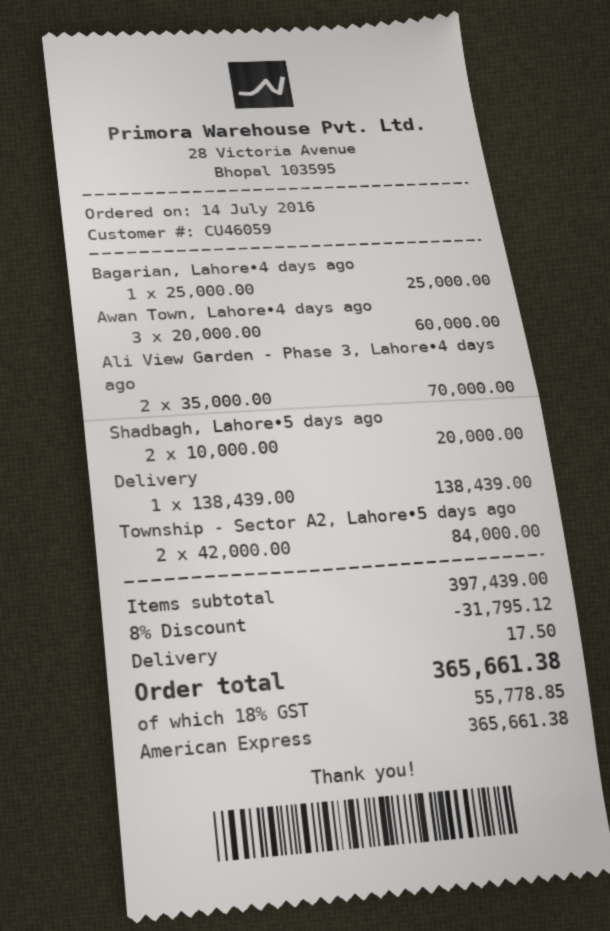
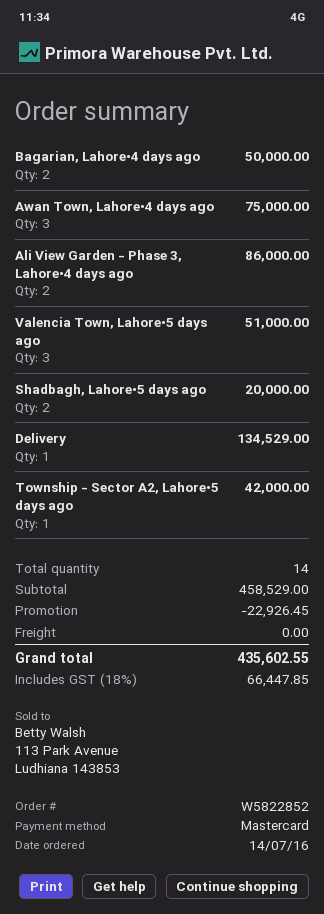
payment method: American Express -> Mastercard
Bagarian, Lahore•4 days ago: 1 for 25000.00 -> 2 for 50000.00
Awan Town, Lahore•4 days ago: 3 for 60000.00 -> 3 for 75000.00
Ali View Garden - Phase 3, Lahore•4 days ago: 2 for 70000.00 -> 2 for 86000.00
Delivery: 1 for 138439.00 -> 1 for 134529.00
Township - Sector A2, Lahore•5 days ago: 2 for 84000.00 -> 1 for 42000.00
Valencia Town, Lahore•5 days ago: none -> 3 for 51000.00
subtotal: 397439.00 -> 458529.00
discount: 31795.12 -> 22926.45
shipping: 17.50 -> 0.00
tax: 18% = 55778.85 -> 18% = 66447.85
total: 365661.38 -> 435602.55

